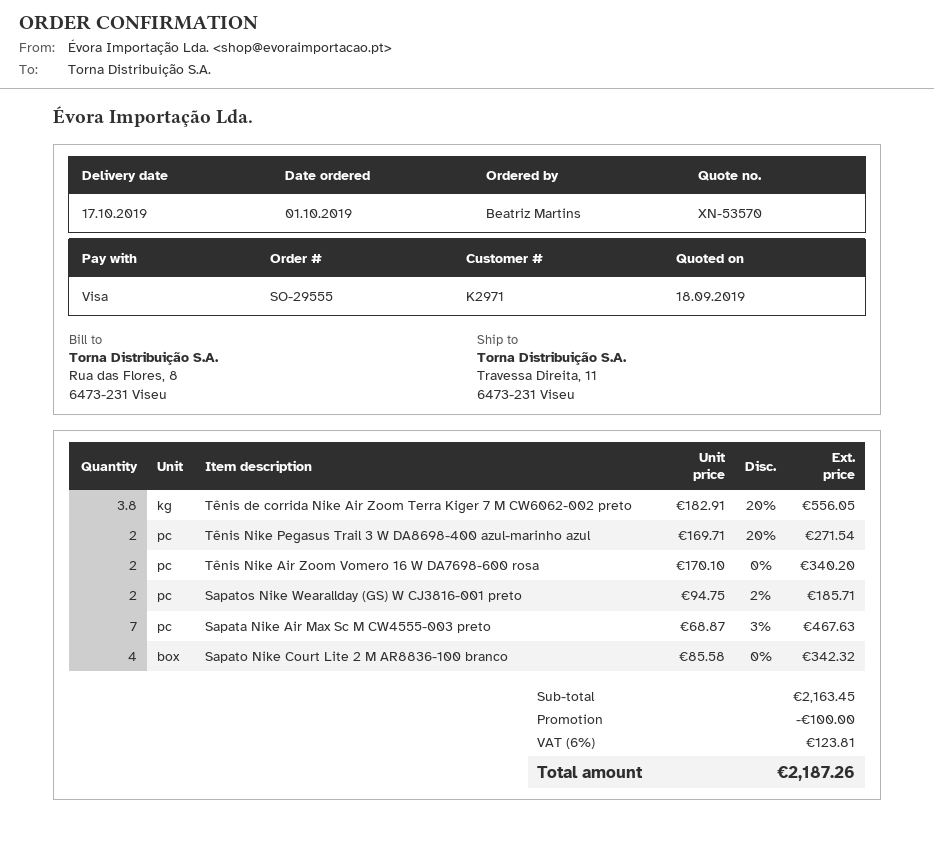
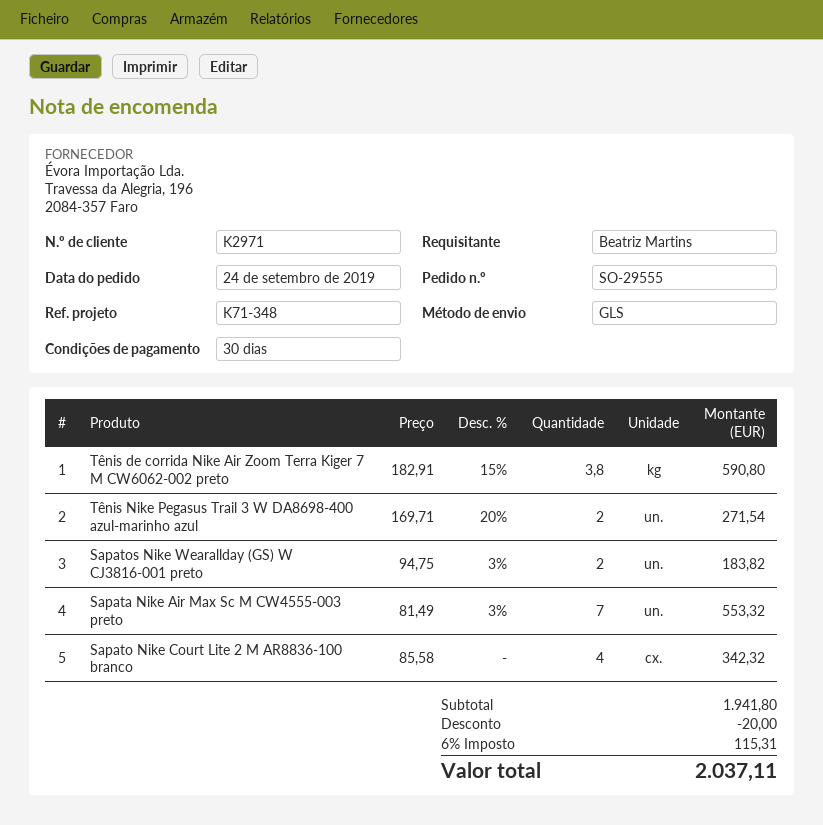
order date: 2019-10-01 -> 2019-09-24
Tênis de corrida Nike Air Zoom Terra Kiger 7 M CW6062-002 preto: 3.8 x 182.91 - 20% = 556.05 -> 3.8 x 182.91 - 15% = 590.80
Tênis Nike Air Zoom Vomero 16 W DA7698-600 rosa: 2 x 170.10 = 340.20 -> none
Sapatos Nike Wearallday (GS) W CJ3816-001 preto: 2 x 94.75 - 2% = 185.71 -> 2 x 94.75 - 3% = 183.82
Sapata Nike Air Max Sc M CW4555-003 preto: 7 x 68.87 - 3% = 467.63 -> 7 x 81.49 - 3% = 553.32
subtotal: 2163.45 -> 1941.80
discount: 100.00 -> 20.00
tax: 6% = 123.81 -> 6% = 115.31
total: 2187.26 -> 2037.11

